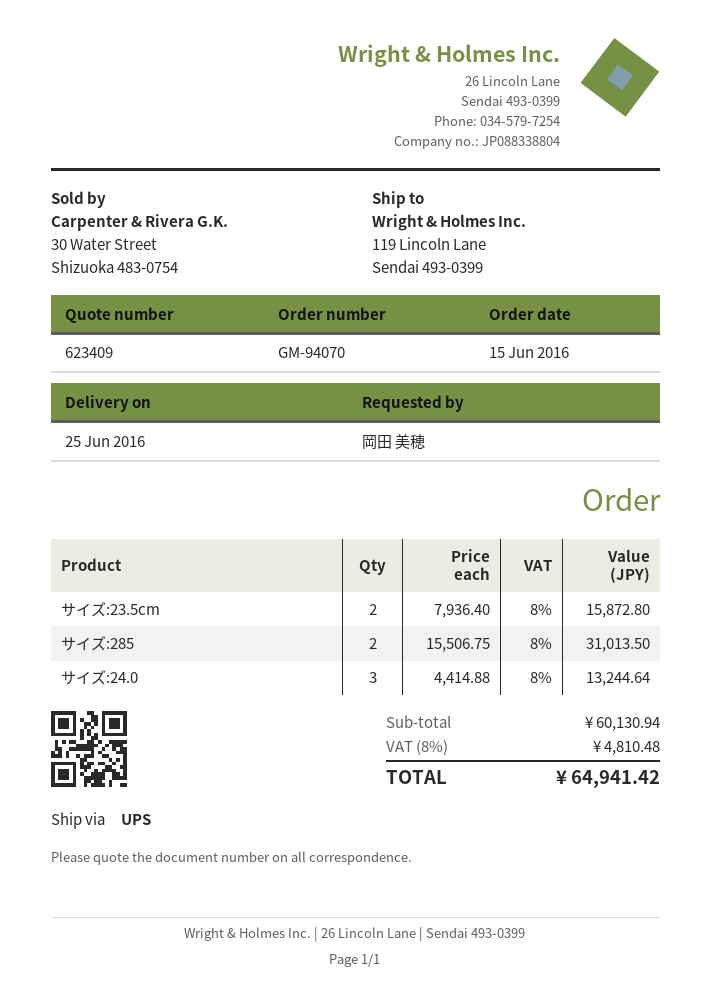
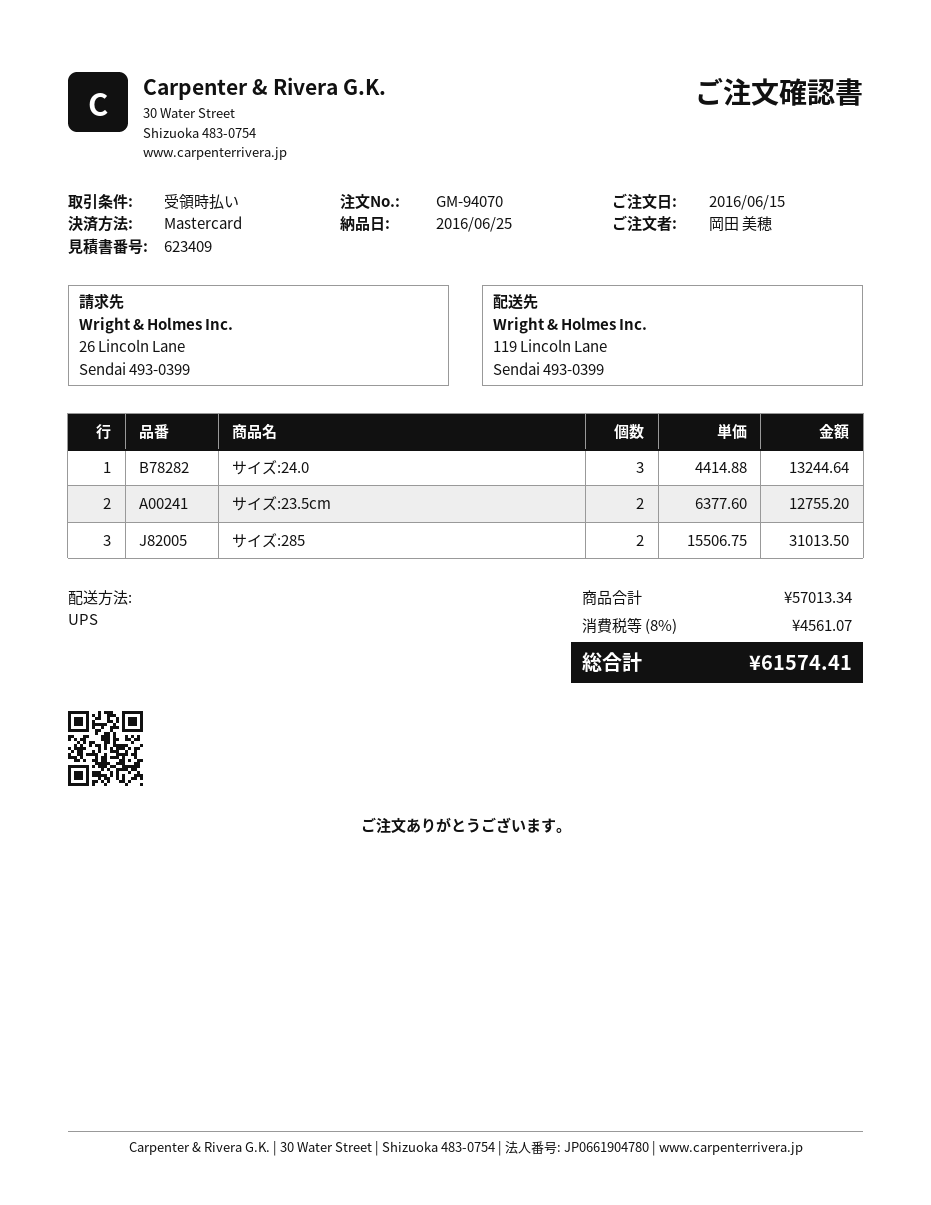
サイズ:23.5cm: 2 x 7936.40 = 15872.80 -> 2 x 6377.60 = 12755.20
subtotal: 60130.94 -> 57013.34
tax: 8% = 4810.48 -> 8% = 4561.07
total: 64941.42 -> 61574.41

